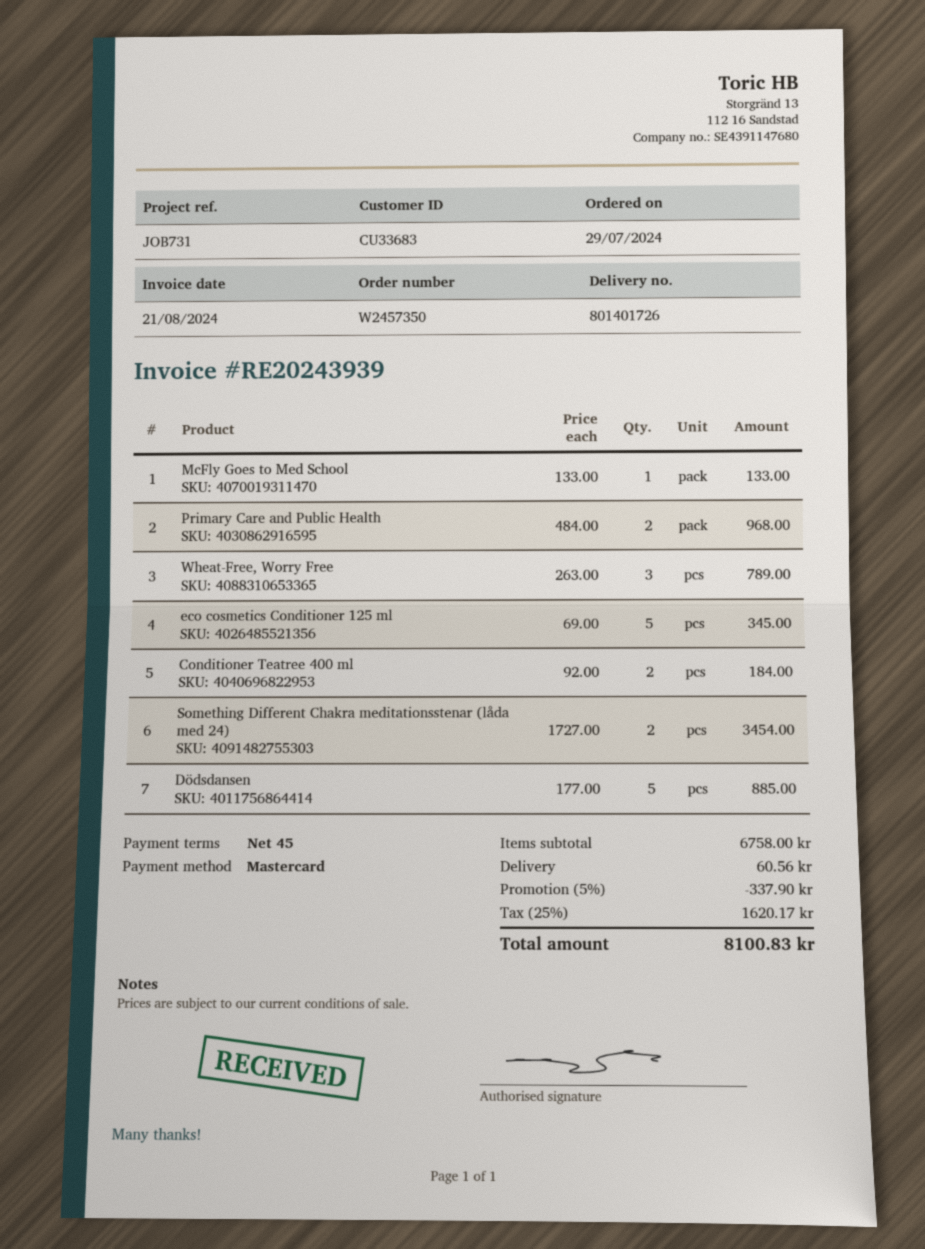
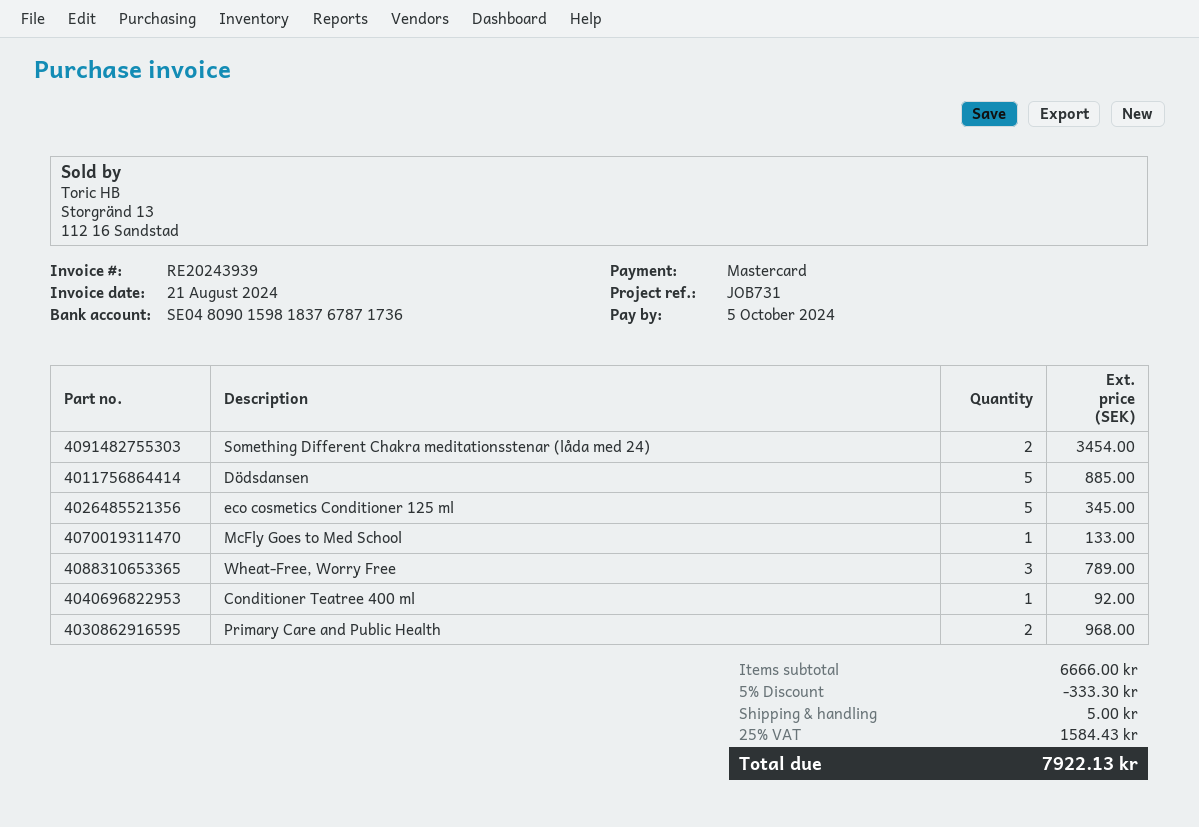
Conditioner Teatree 400 ml: 2 for 184.00 -> 1 for 92.00
subtotal: 6758.00 -> 6666.00
discount: 5% = 337.90 -> 5% = 333.30
shipping: 60.56 -> 5.00
tax: 25% = 1620.17 -> 25% = 1584.43
total: 8100.83 -> 7922.13

